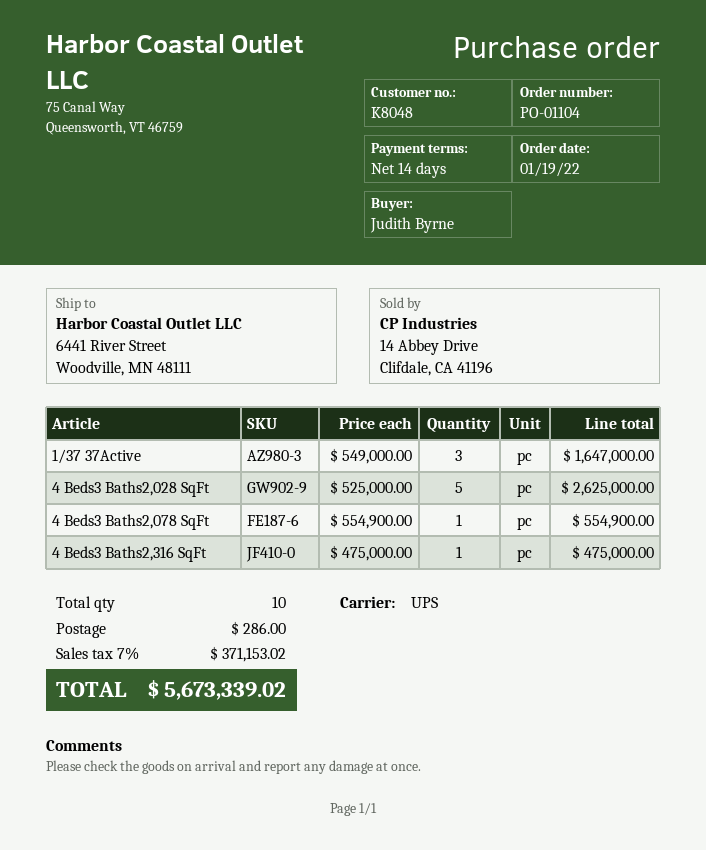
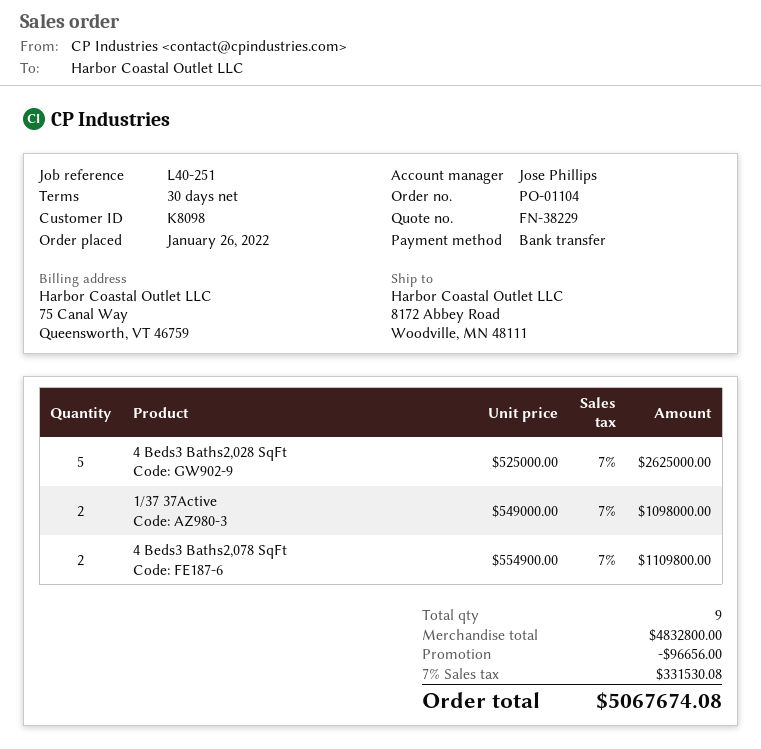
order date: 2022-01-19 -> 2022-01-26
payment terms: 14 days -> 30 days
customer number: K8048 -> K8098
ship to: 6441 River Street, Woodville, MN 48111 -> 8172 Abbey Road, Woodville, MN 48111
1/37 37Active: 3 x 549000.00 = 1647000.00 -> 2 x 549000.00 = 1098000.00
4 Beds3 Baths2,078 SqFt: 1 x 554900.00 = 554900.00 -> 2 x 554900.00 = 1109800.00
4 Beds3 Baths2,316 SqFt: 1 x 475000.00 = 475000.00 -> none
total quantity: 10 -> 9
discount: none -> 96656.00
shipping: 286.00 -> none
tax: 7% = 371153.02 -> 7% = 331530.08
total: 5673339.02 -> 5067674.08

